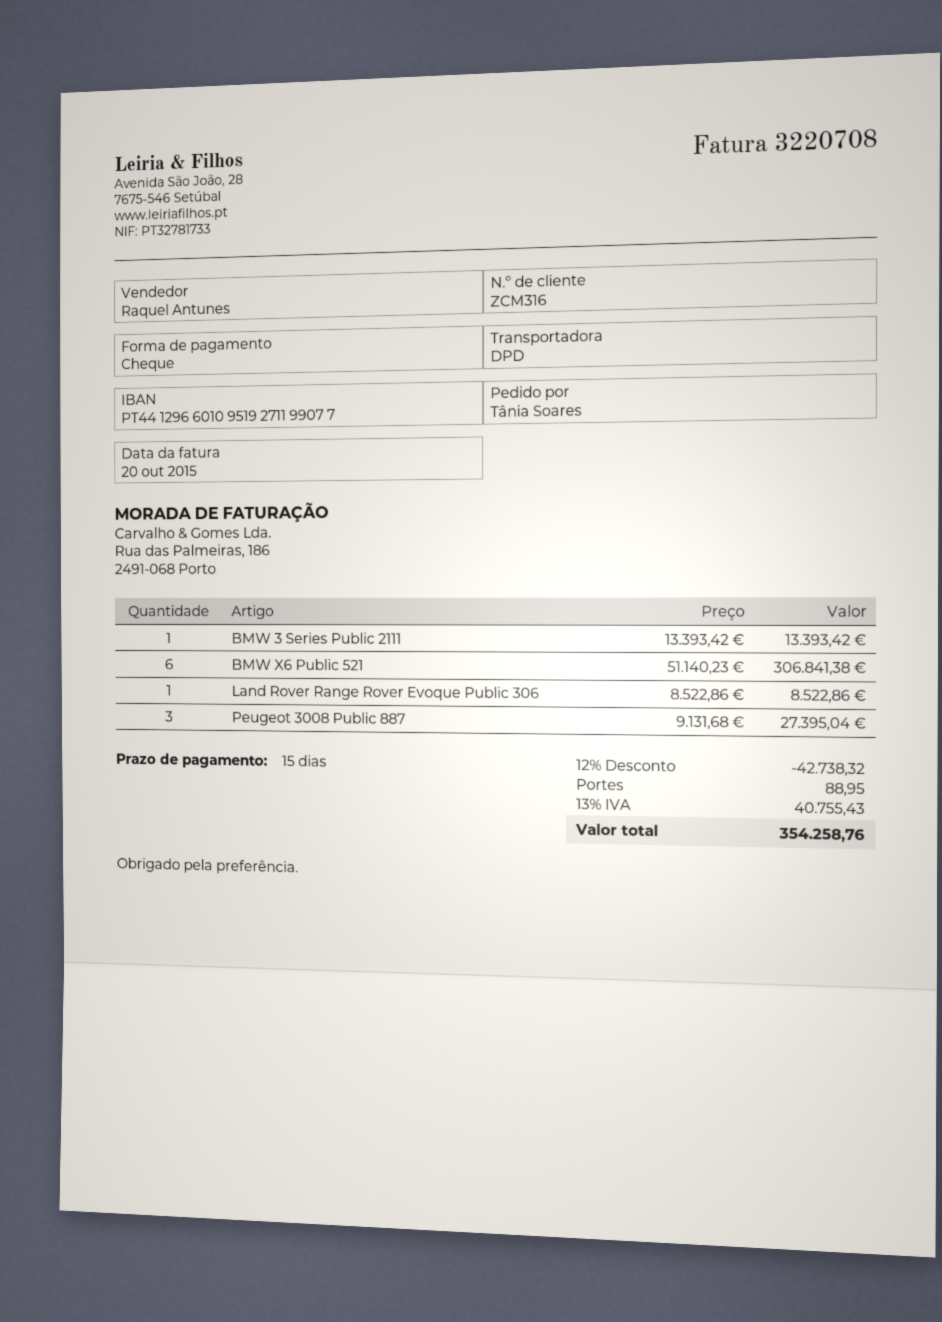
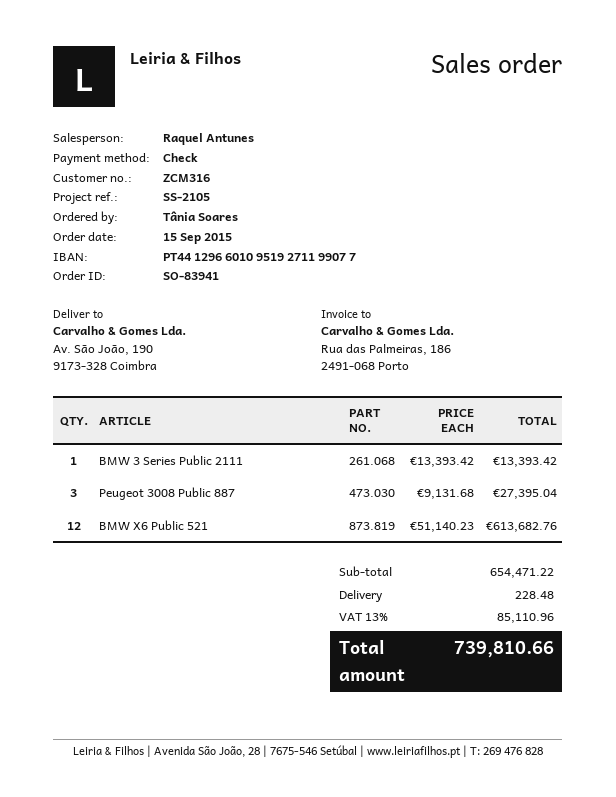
BMW X6 Public 521: 6 x 51140.23 = 306841.38 -> 12 x 51140.23 = 613682.76
Land Rover Range Rover Evoque Public 306: 1 x 8522.86 = 8522.86 -> none
discount: 12% = 42738.32 -> none
shipping: 88.95 -> 228.48
tax: 13% = 40755.43 -> 13% = 85110.96
total: 354258.76 -> 739810.66

